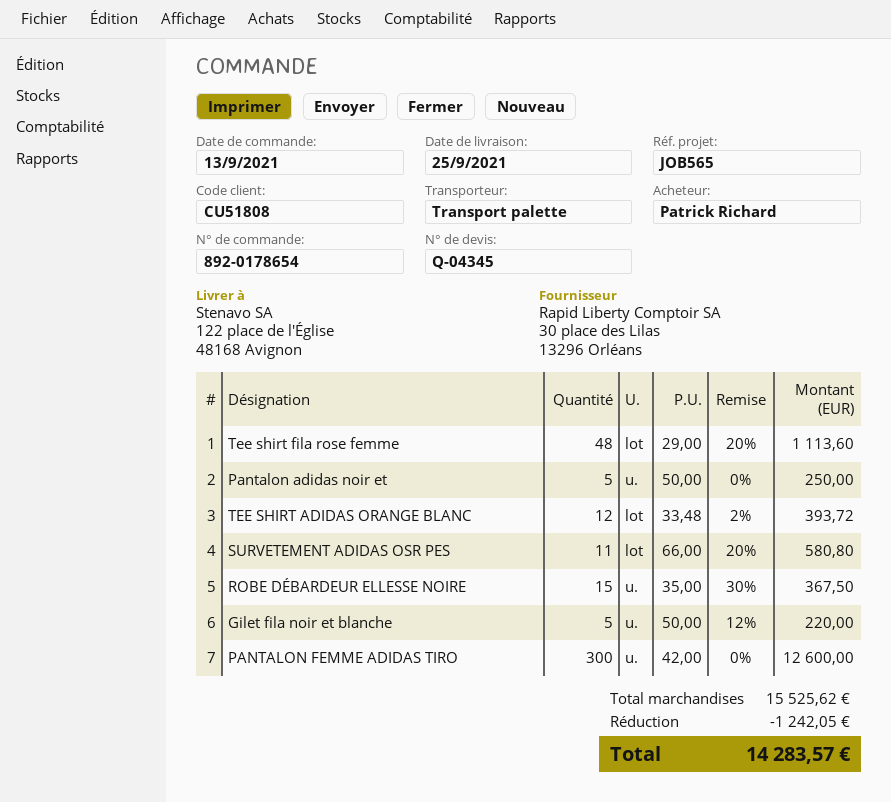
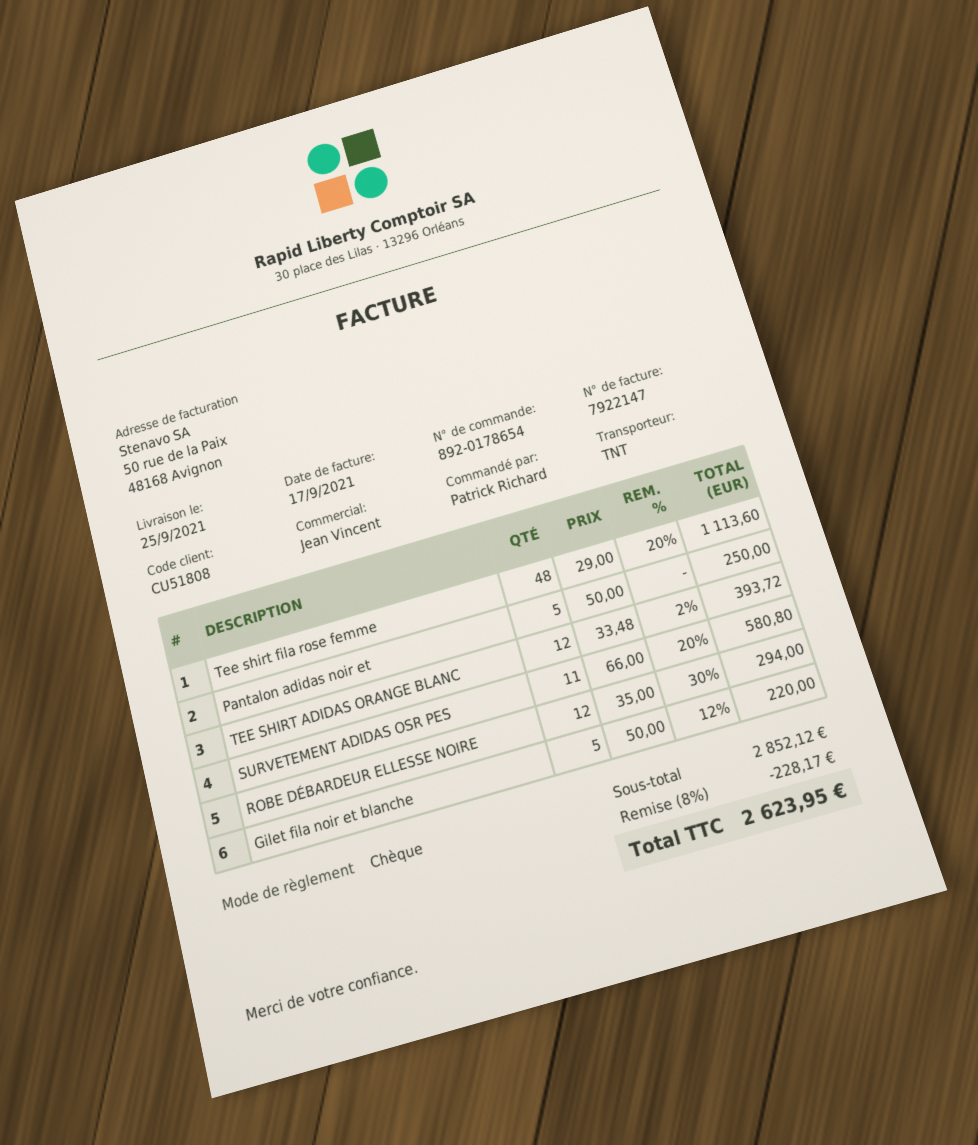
shipping method: pallet freight -> TNT
ROBE DÉBARDEUR ELLESSE NOIRE: 15 x 35.00 - 30% = 367.50 -> 12 x 35.00 - 30% = 294.00
PANTALON FEMME ADIDAS TIRO: 300 x 42.00 = 12600.00 -> none
subtotal: 15525.62 -> 2852.12
discount: 1242.05 -> 228.17
total: 14283.57 -> 2623.95

